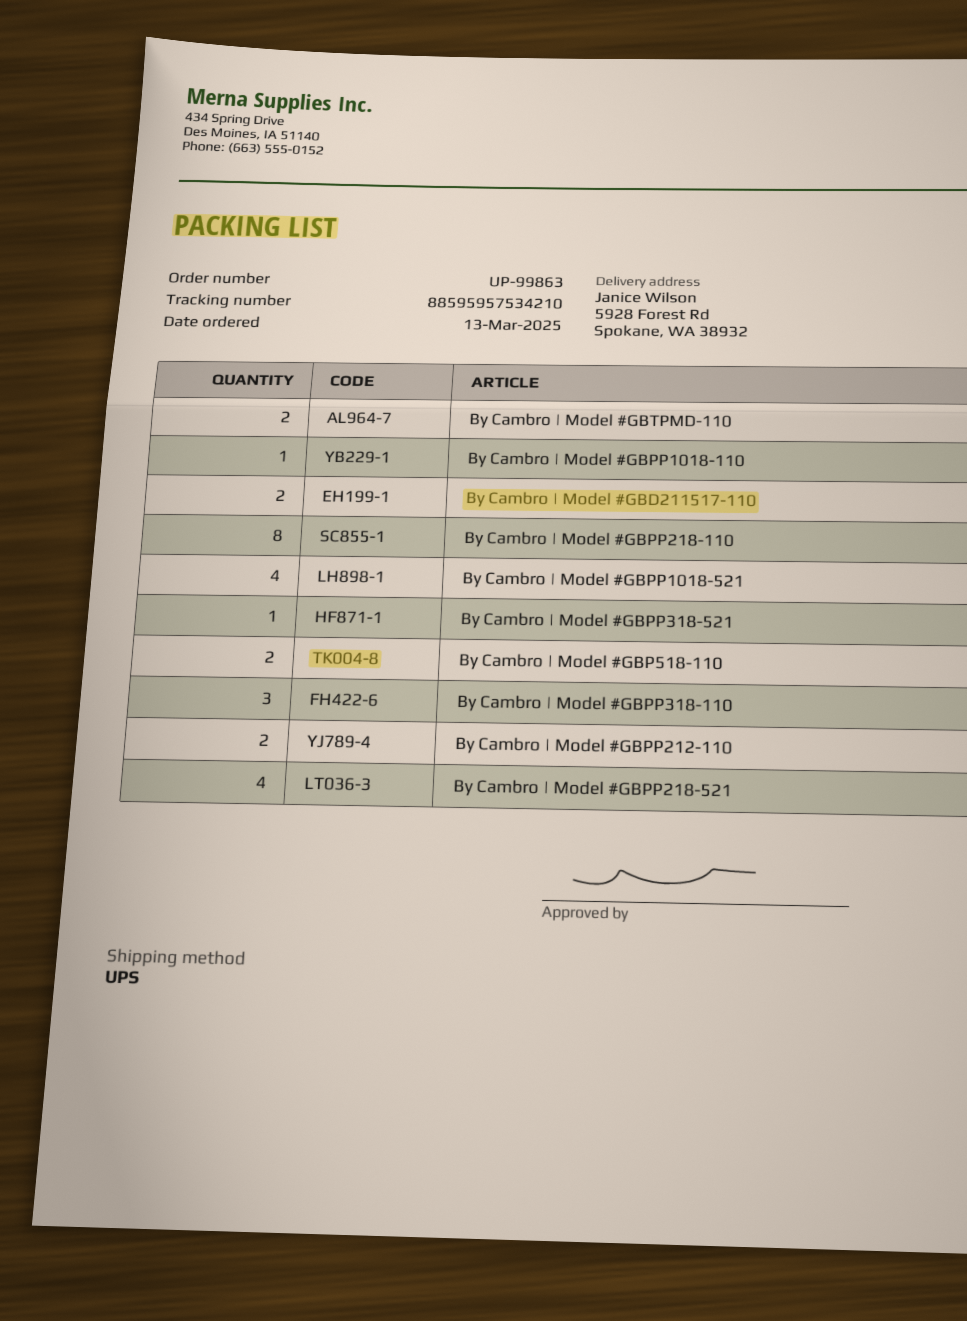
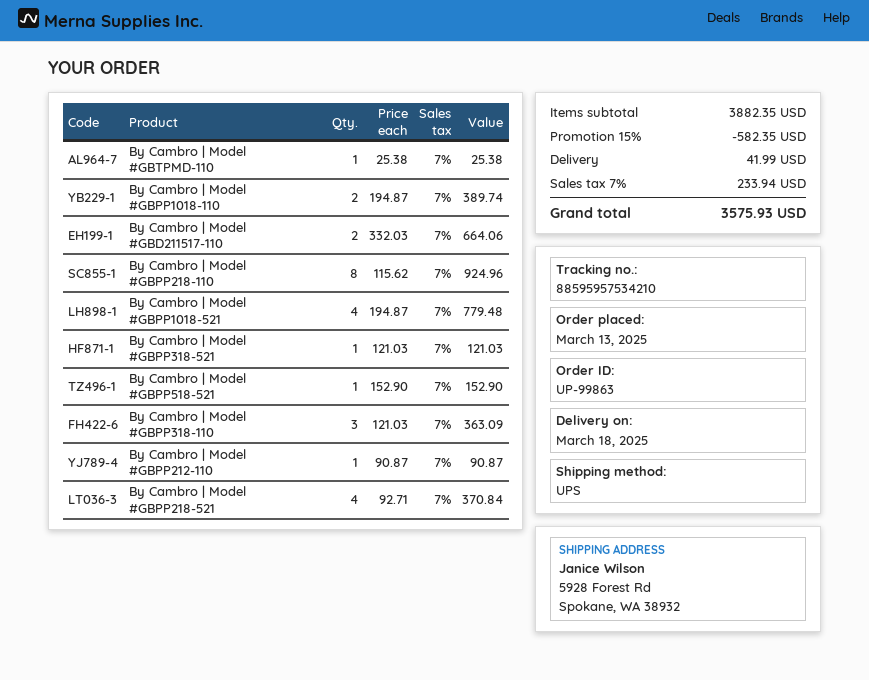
By Cambro | Model #GBTPMD-110: 2 -> 1
By Cambro | Model #GBPP1018-110: 1 -> 2
By Cambro | Model #GBP518-110: 2 -> none
By Cambro | Model #GBPP212-110: 2 -> 1
By Cambro | Model #GBPP518-521: none -> 1

